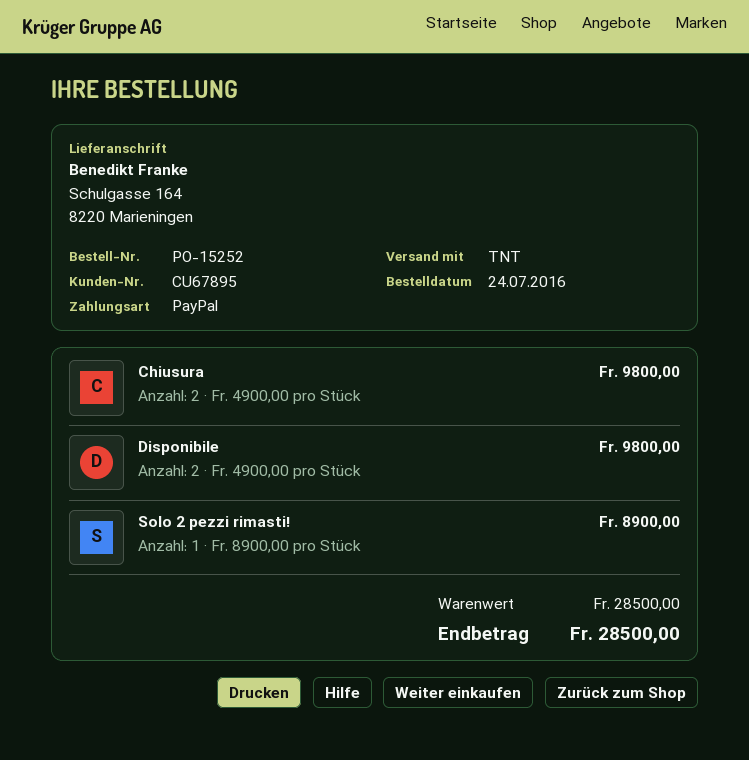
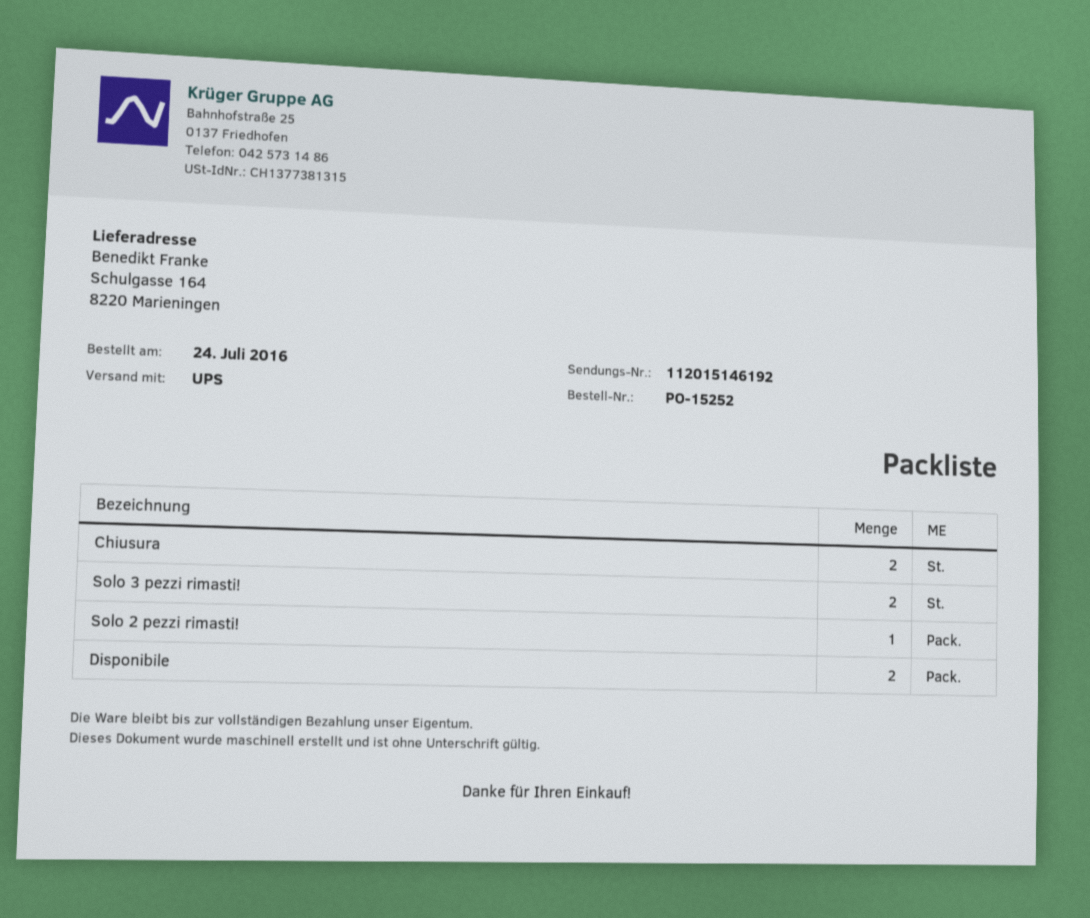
shipping method: TNT -> UPS
Solo 3 pezzi rimasti!: none -> 2

